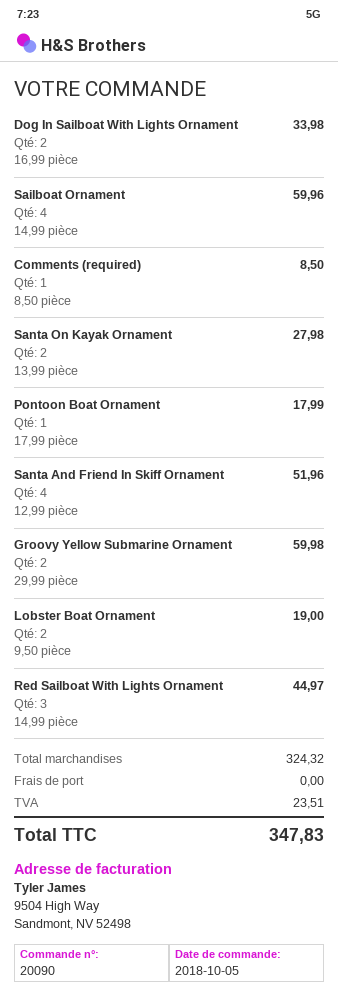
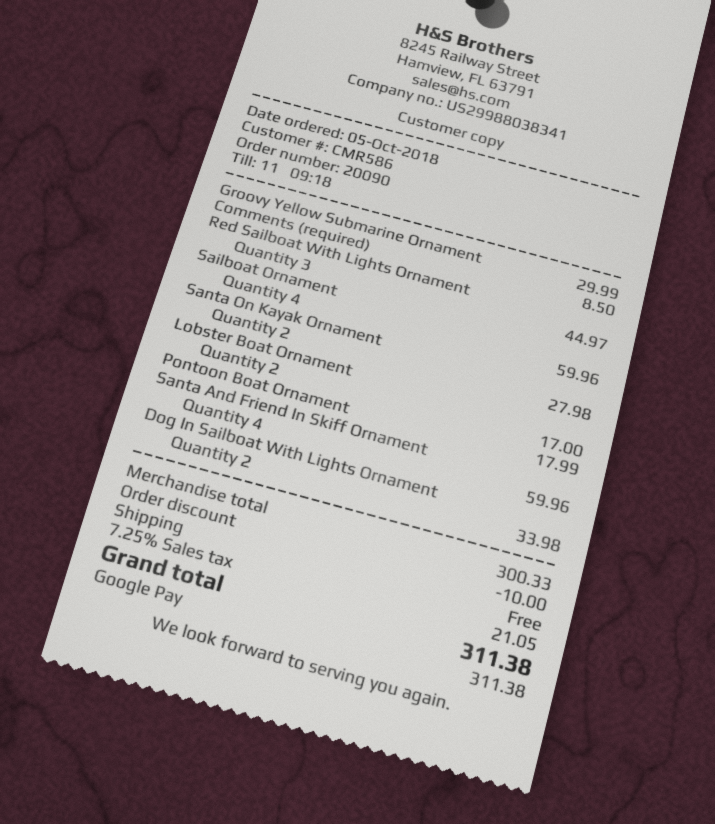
Santa And Friend In Skiff Ornament: 4 for 51.96 -> 4 for 59.96
Groovy Yellow Submarine Ornament: 2 for 59.98 -> 1 for 29.99
Lobster Boat Ornament: 2 for 19.00 -> 2 for 17.00
subtotal: 324.32 -> 300.33
discount: none -> 10.00
tax: 23.51 -> 21.05
total: 347.83 -> 311.38

